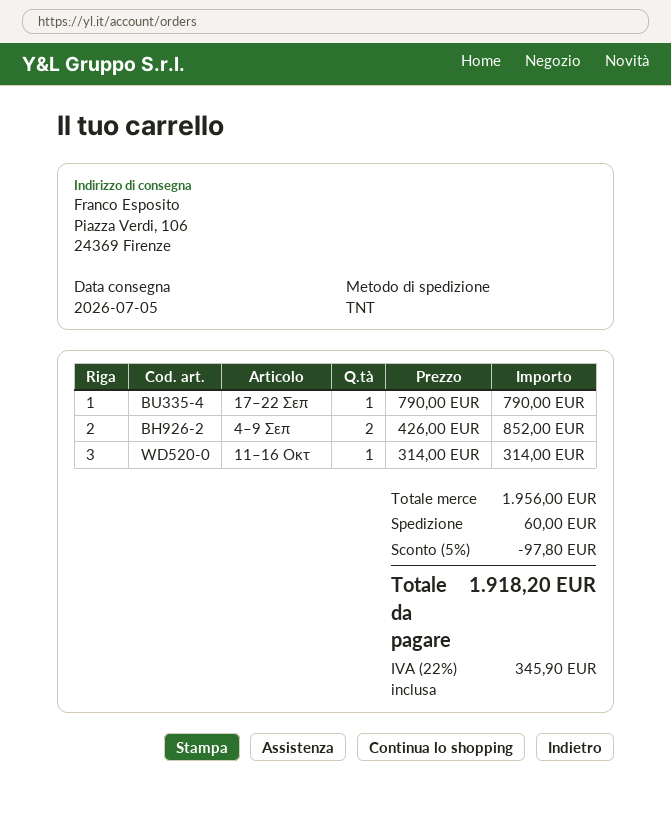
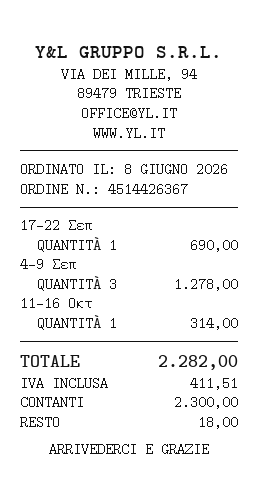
17–22 Σεπ: 1 for 790.00 -> 1 for 690.00
4–9 Σεπ: 2 for 852.00 -> 3 for 1278.00
discount: 5% = 97.80 -> none
shipping: 60.00 -> none
tax: 345.90 -> 411.51
total: 1918.20 -> 2282.00

